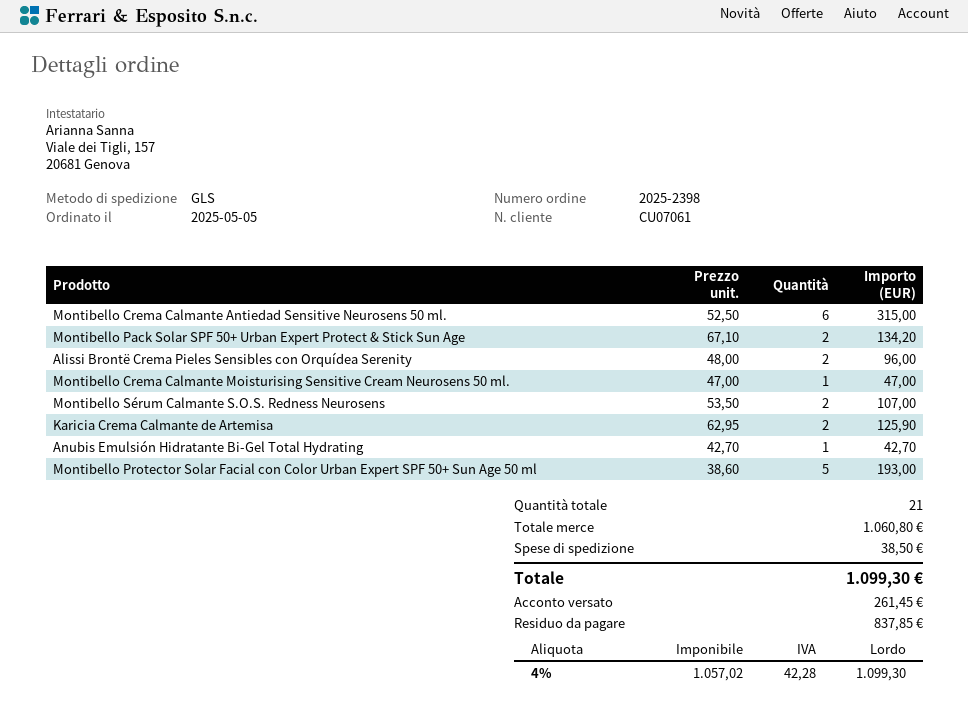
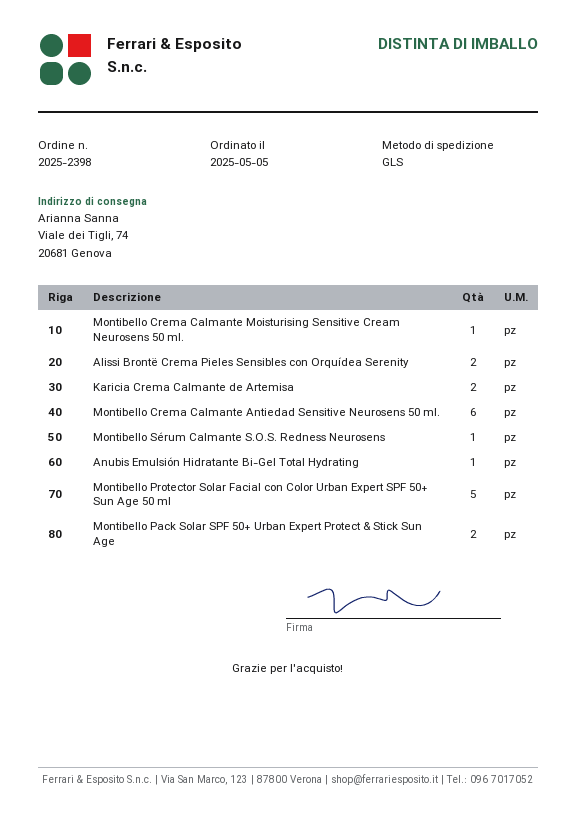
Montibello Sérum Calmante S.O.S. Redness Neurosens: 2 -> 1

